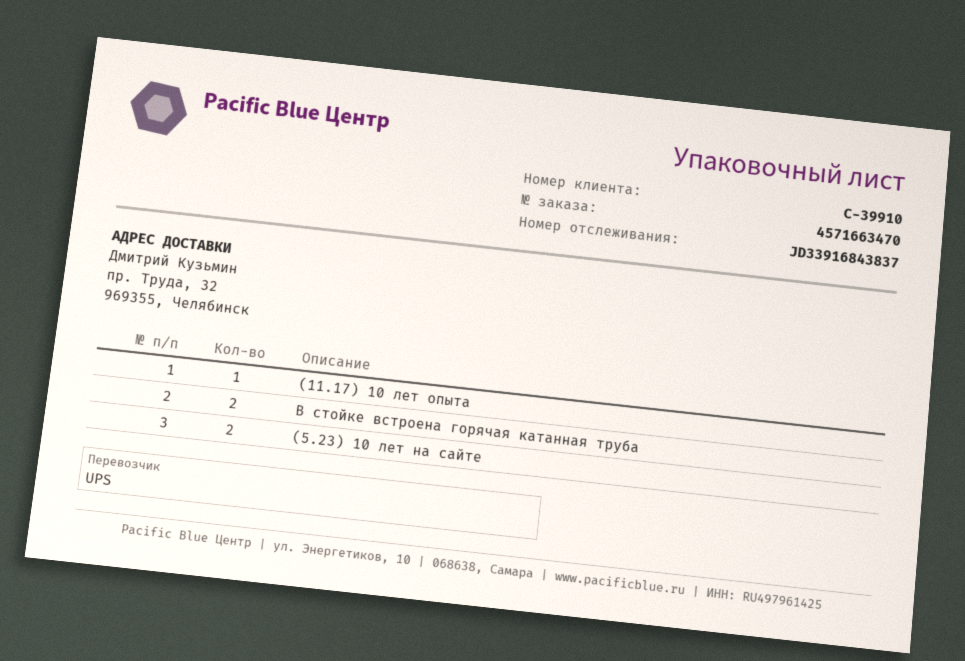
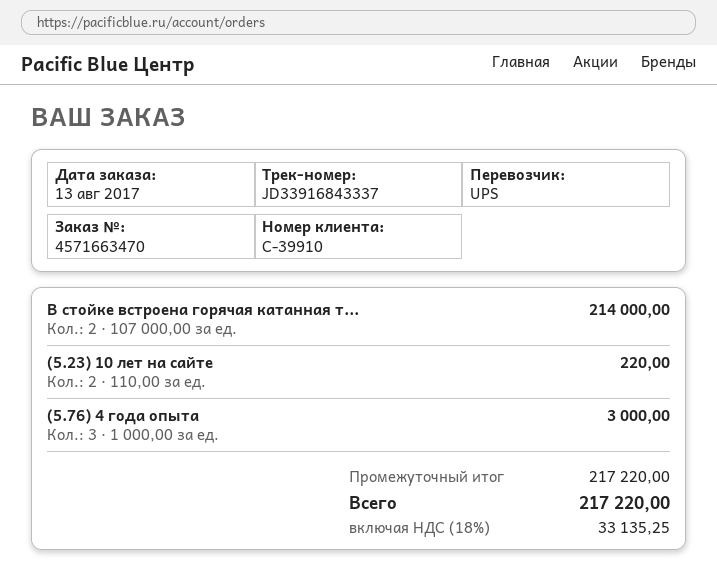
tracking number: JD33916843837 -> JD33916843337
(11.17) 10 лет опыта: 1 -> none
(5.76) 4 года опыта: none -> 3

